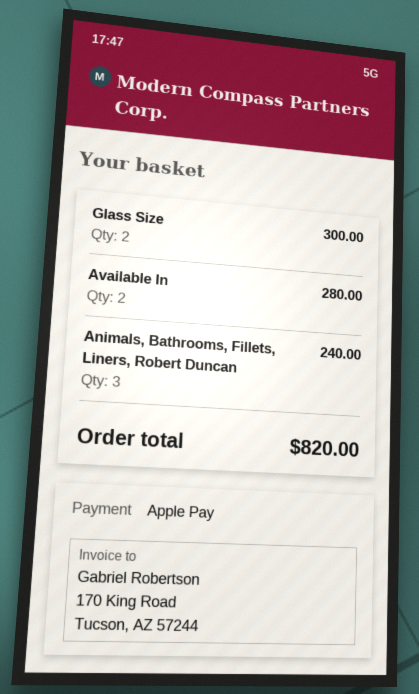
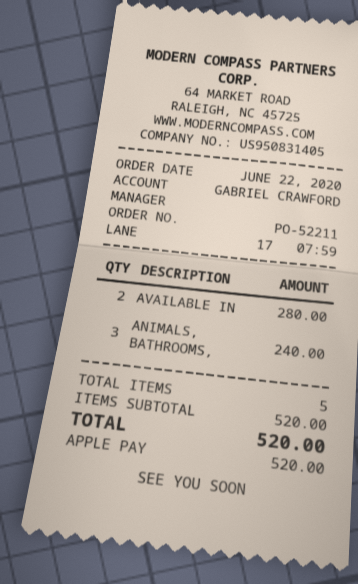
Glass Size: 2 for 300.00 -> none
total: 820.00 -> 520.00

